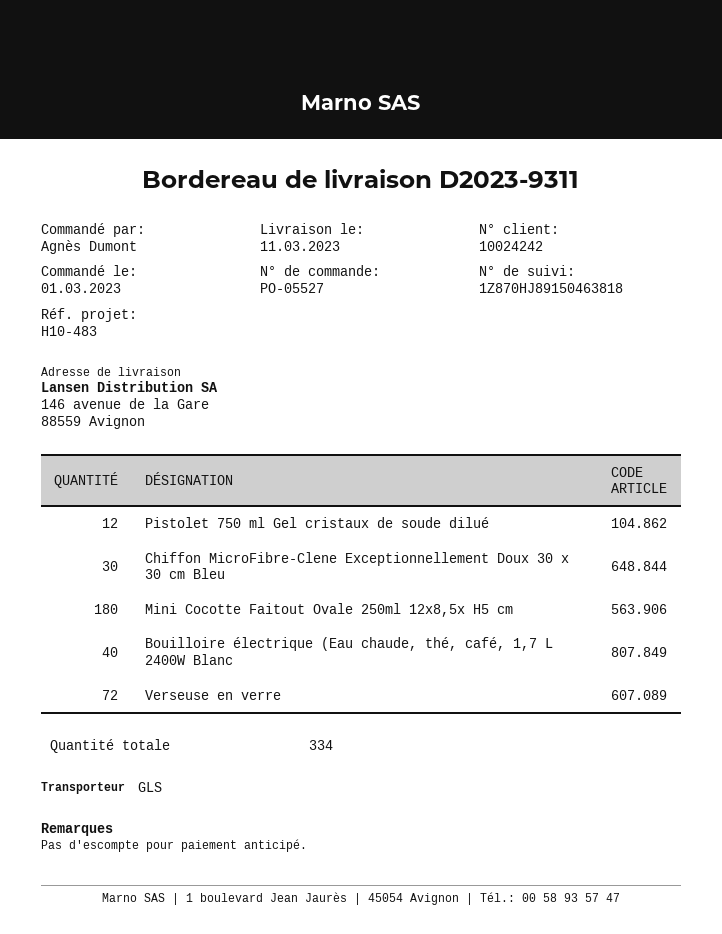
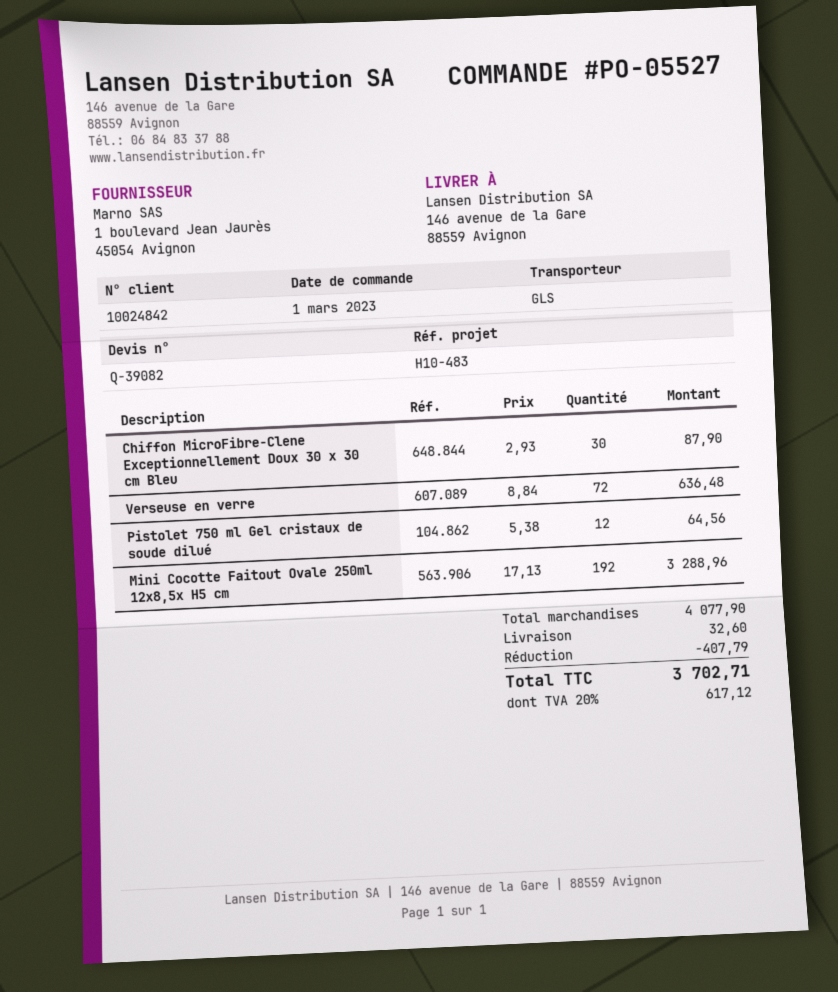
customer number: 10024242 -> 10024842
Mini Cocotte Faitout Ovale 250ml 12x8,5x H5 cm: 180 -> 192
Bouilloire électrique (Eau chaude, thé, café, 1,7 L 2400W Blanc: 40 -> none

